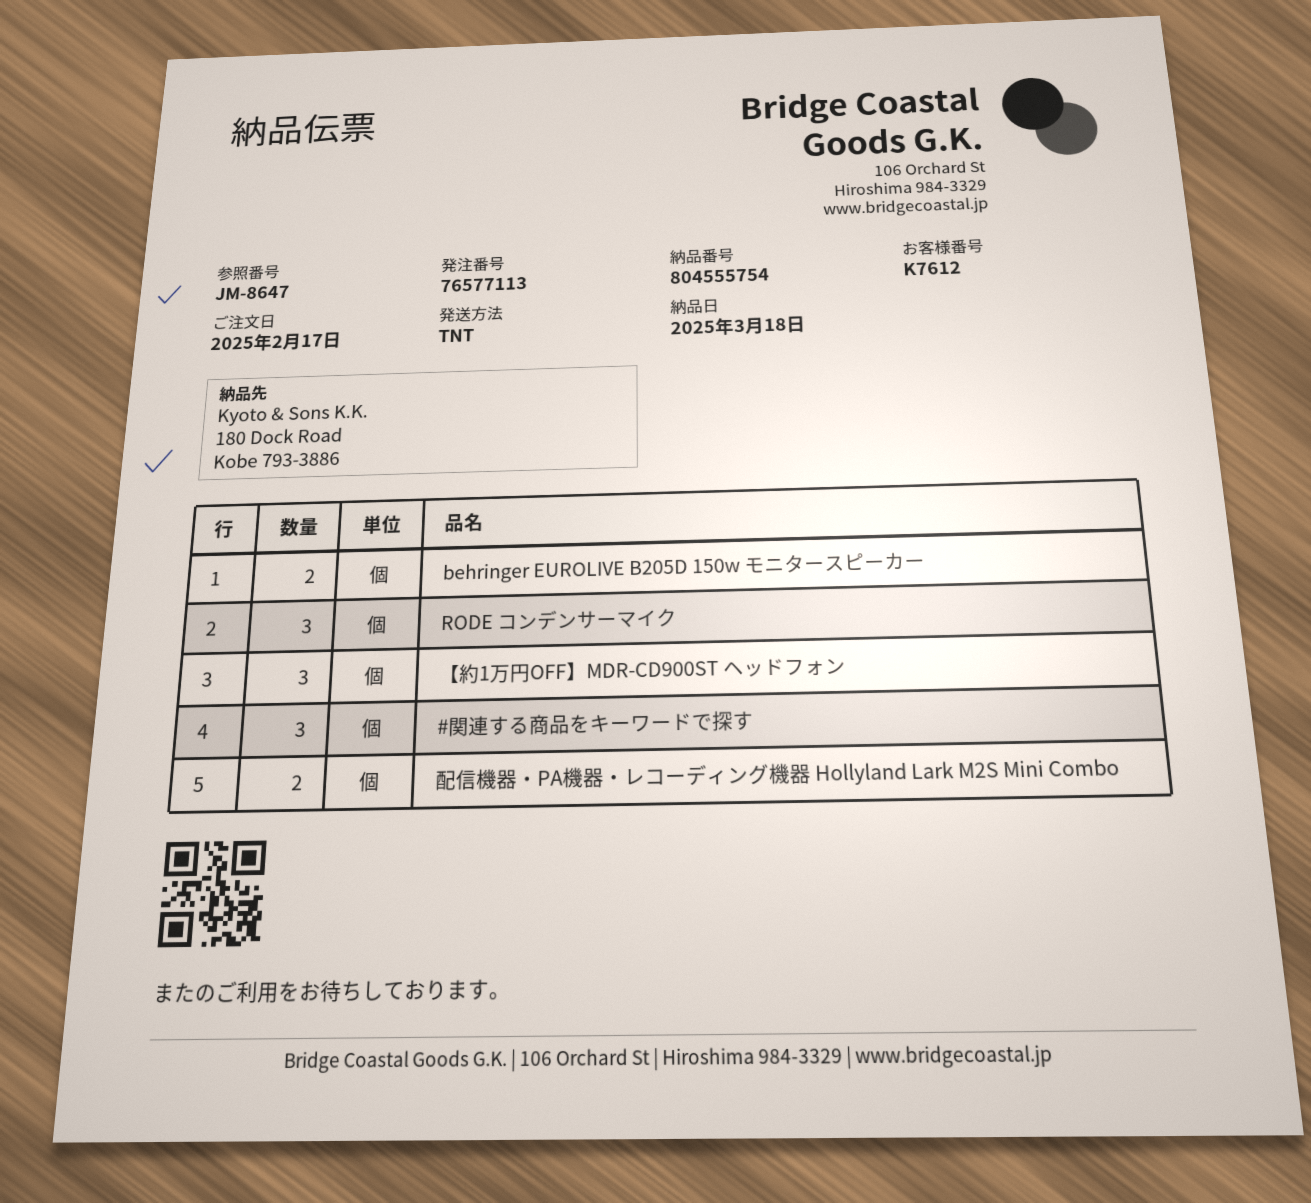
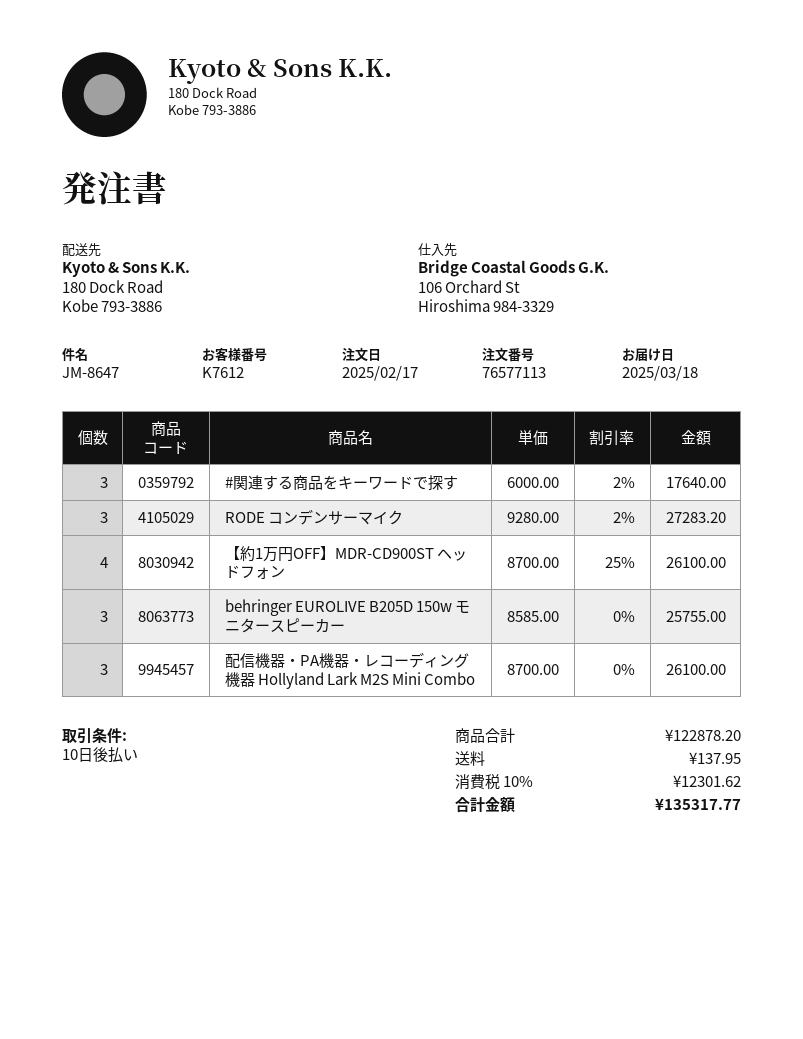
behringer EUROLIVE B205D 150w モニタースピーカー: 2 -> 3
【約1万円OFF】MDR-CD900ST ヘッドフォン: 3 -> 4
配信機器・PA機器・レコーディング機器 Hollyland Lark M2S Mini Combo: 2 -> 3

